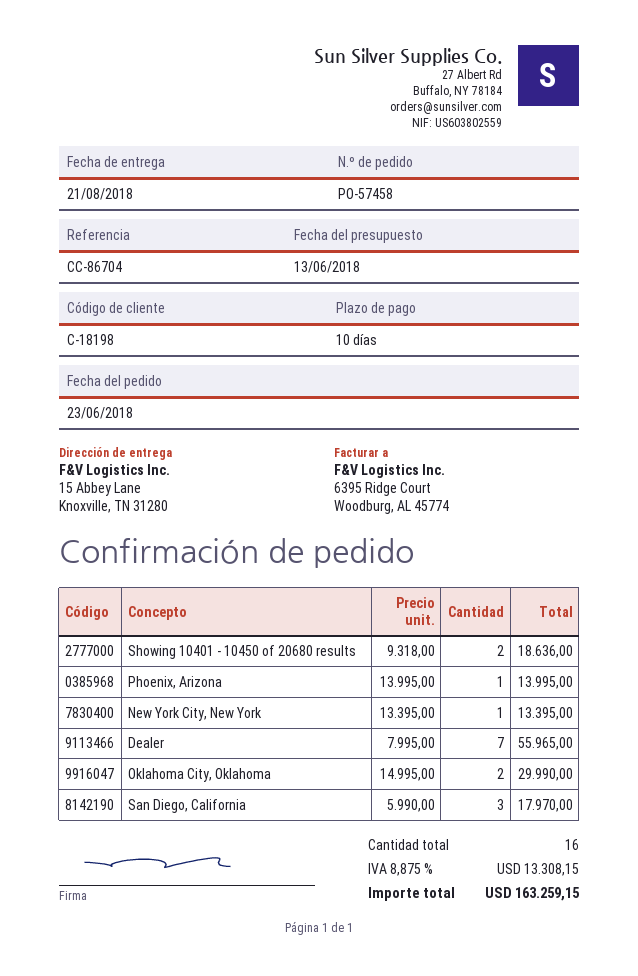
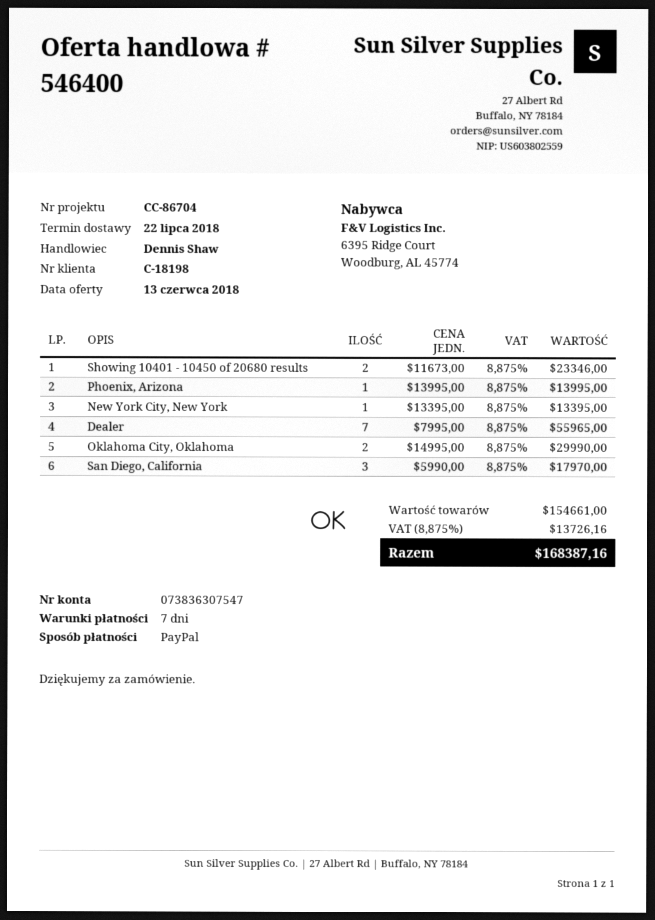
delivery date: 2018-08-21 -> 2018-07-22
payment terms: 10 days -> 7 days
Showing 10401 - 10450 of 20680 results: 2 x 9318.00 = 18636.00 -> 2 x 11673.00 = 23346.00
tax: 8.875% = 13308.15 -> 8.875% = 13726.16
total: 163259.15 -> 168387.16

